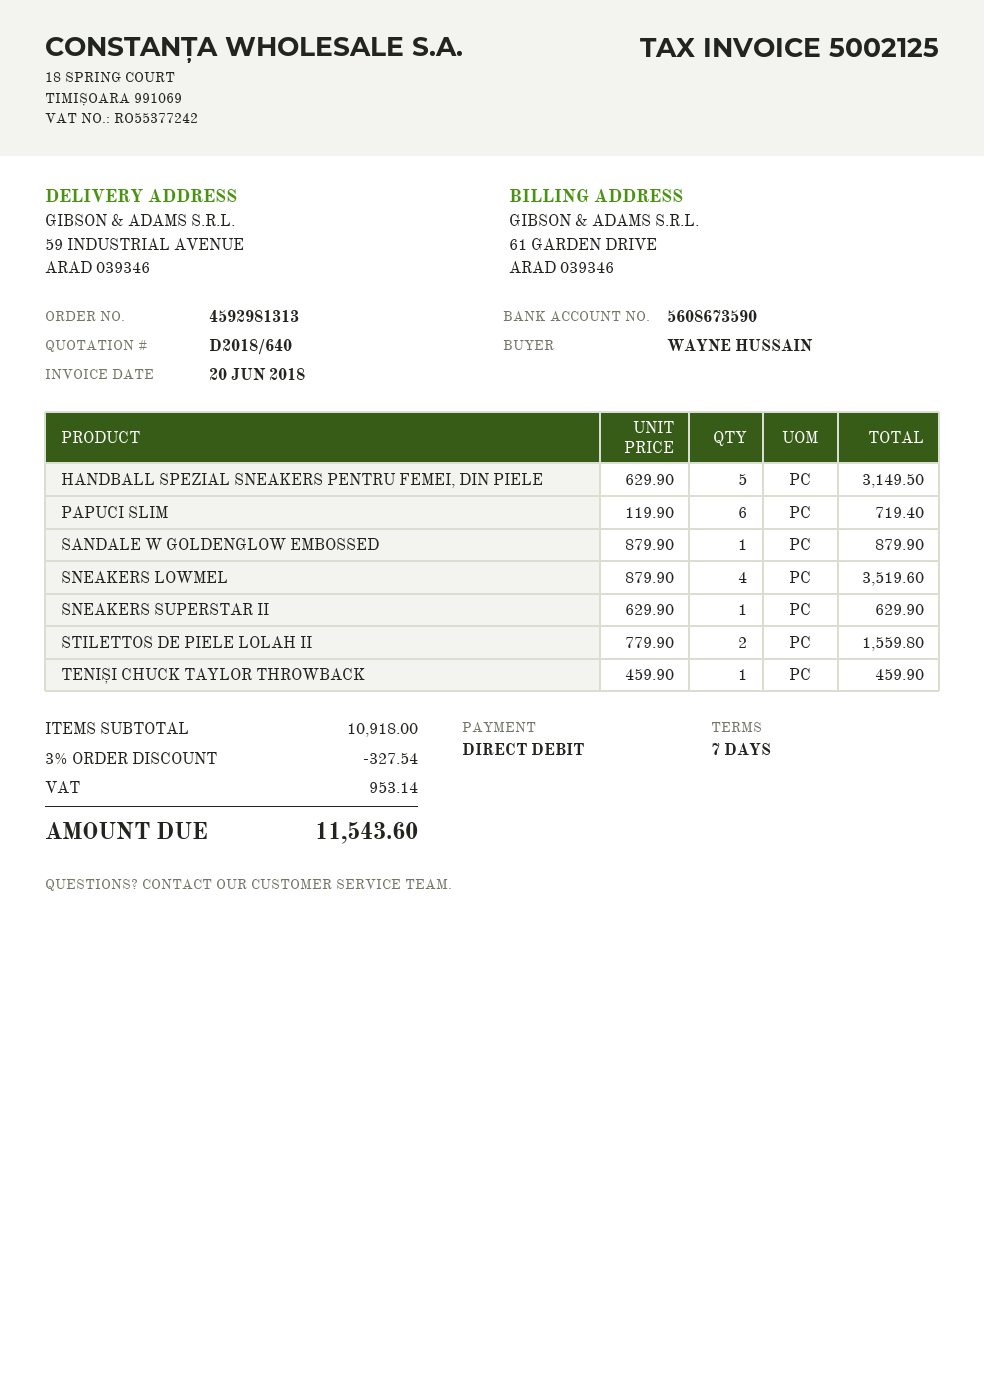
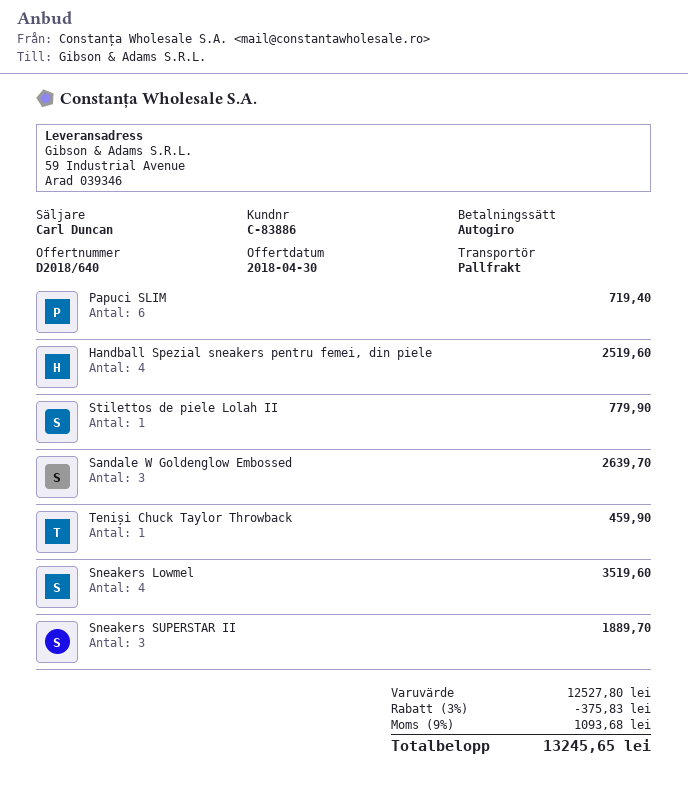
HANDBALL SPEZIAL SNEAKERS PENTRU FEMEI, DIN PIELE: 5 for 3149.50 -> 4 for 2519.60
SANDALE W GOLDENGLOW EMBOSSED: 1 for 879.90 -> 3 for 2639.70
SNEAKERS SUPERSTAR II: 1 for 629.90 -> 3 for 1889.70
STILETTOS DE PIELE LOLAH II: 2 for 1559.80 -> 1 for 779.90
subtotal: 10918.00 -> 12527.80
discount: 3% = 327.54 -> 3% = 375.83
tax: 953.14 -> 1093.68
total: 11543.60 -> 13245.65

